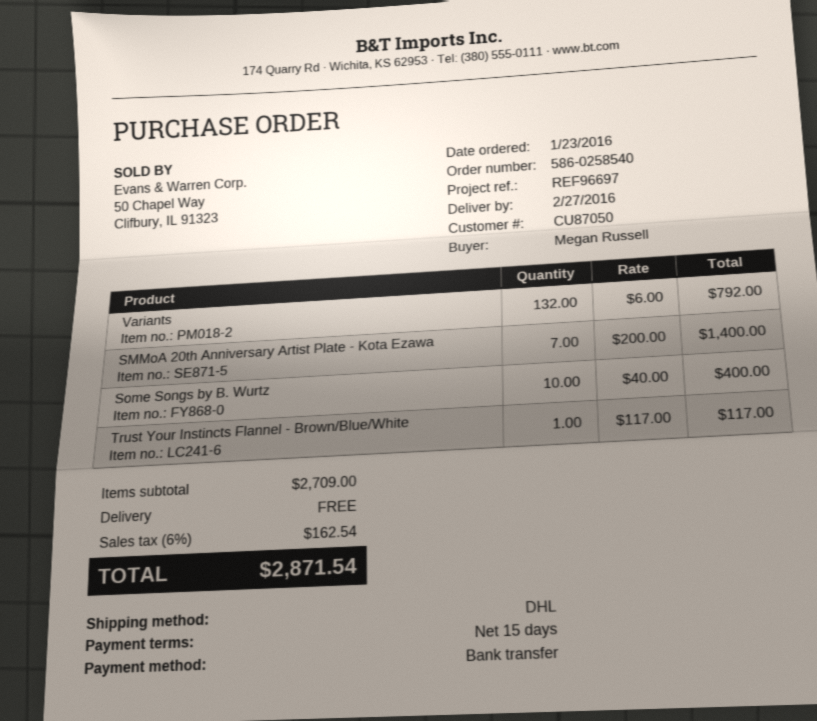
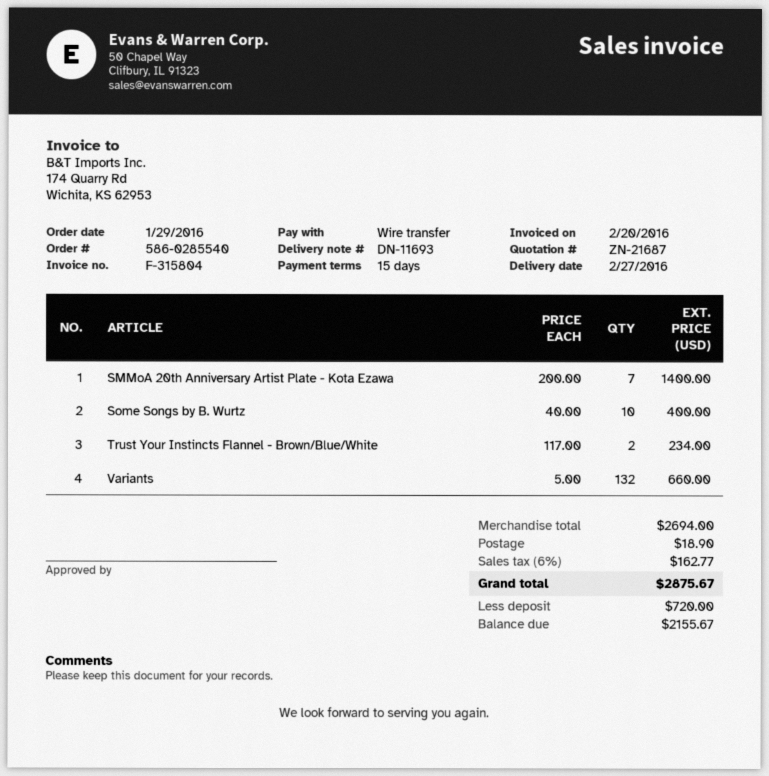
order number: 586-0258540 -> 586-0285540
order date: 2016-01-23 -> 2016-01-29
Variants: 132 x 6.00 = 792.00 -> 132 x 5.00 = 660.00
Trust Your Instincts Flannel - Brown/Blue/White: 1 x 117.00 = 117.00 -> 2 x 117.00 = 234.00
subtotal: 2709.00 -> 2694.00
shipping: 0.00 -> 18.90
tax: 6% = 162.54 -> 6% = 162.77
total: 2871.54 -> 2875.67

